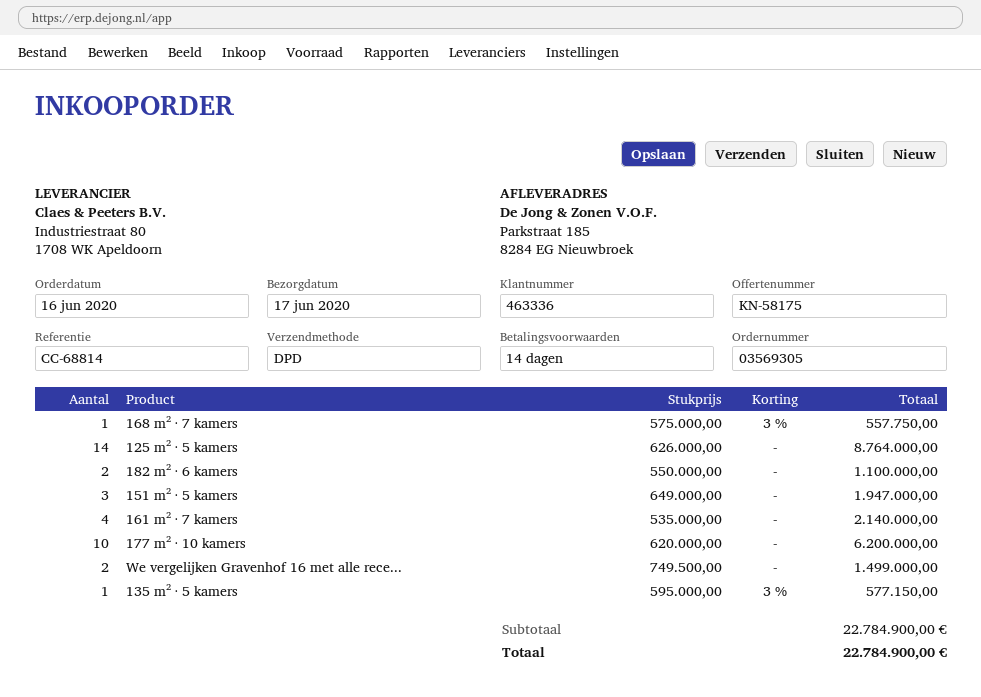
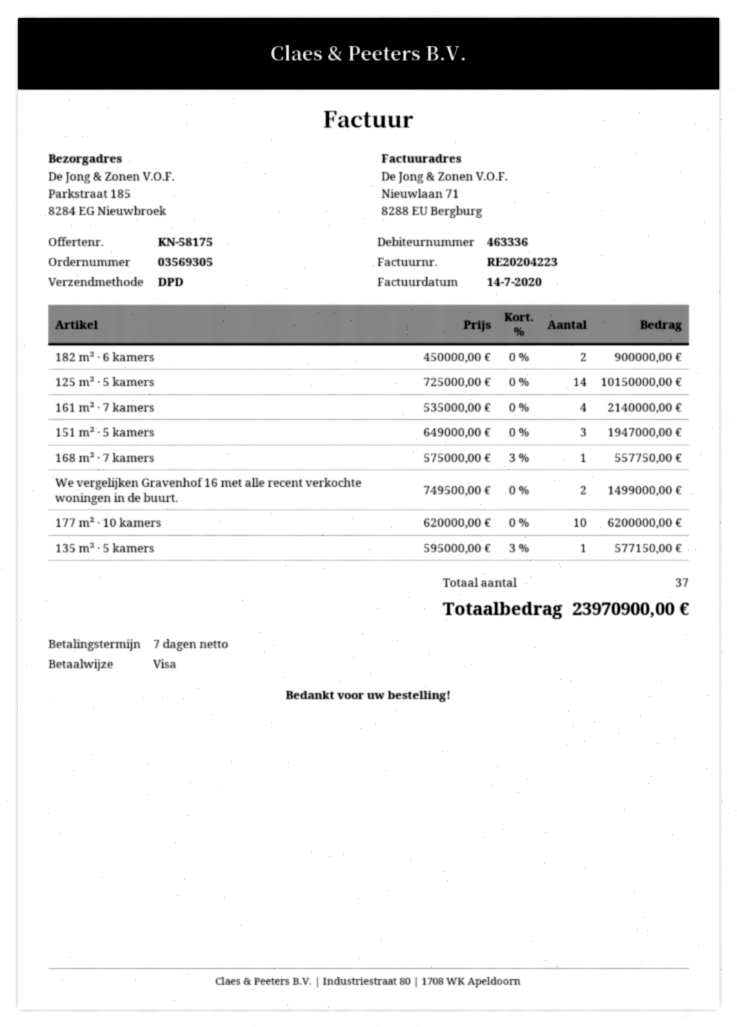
payment terms: 14 days -> 7 days
125 m² · 5 kamers: 14 x 626000.00 = 8764000.00 -> 14 x 725000.00 = 10150000.00
182 m² · 6 kamers: 2 x 550000.00 = 1100000.00 -> 2 x 450000.00 = 900000.00
total: 22784900.00 -> 23970900.00

